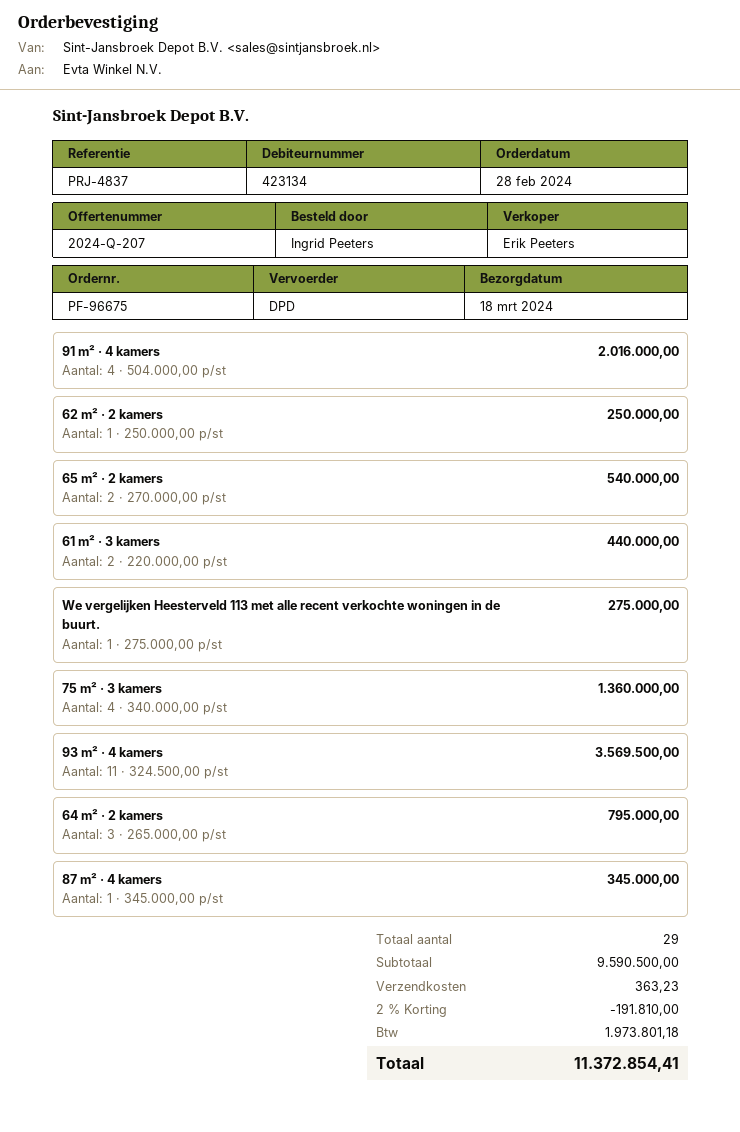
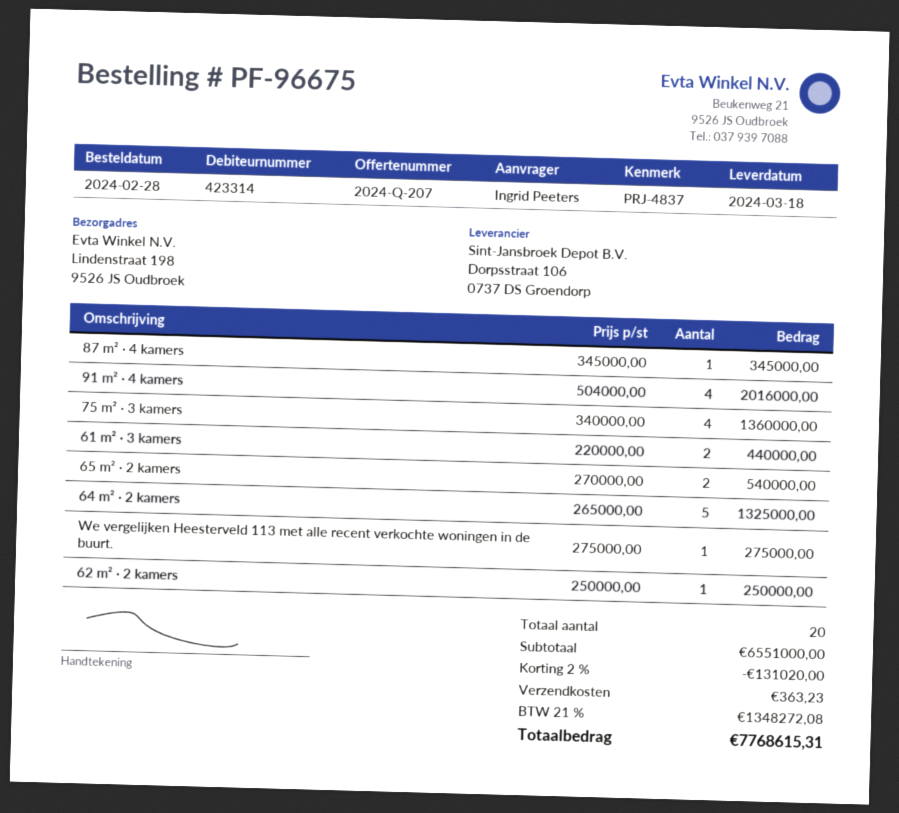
customer number: 423134 -> 423314
93 m² · 4 kamers: 11 x 324500.00 = 3569500.00 -> none
64 m² · 2 kamers: 3 x 265000.00 = 795000.00 -> 5 x 265000.00 = 1325000.00
total quantity: 29 -> 20
subtotal: 9590500.00 -> 6551000.00
discount: 2% = 191810.00 -> 2% = 131020.00
tax: 1973801.18 -> 1348272.08
total: 11372854.41 -> 7768615.31

